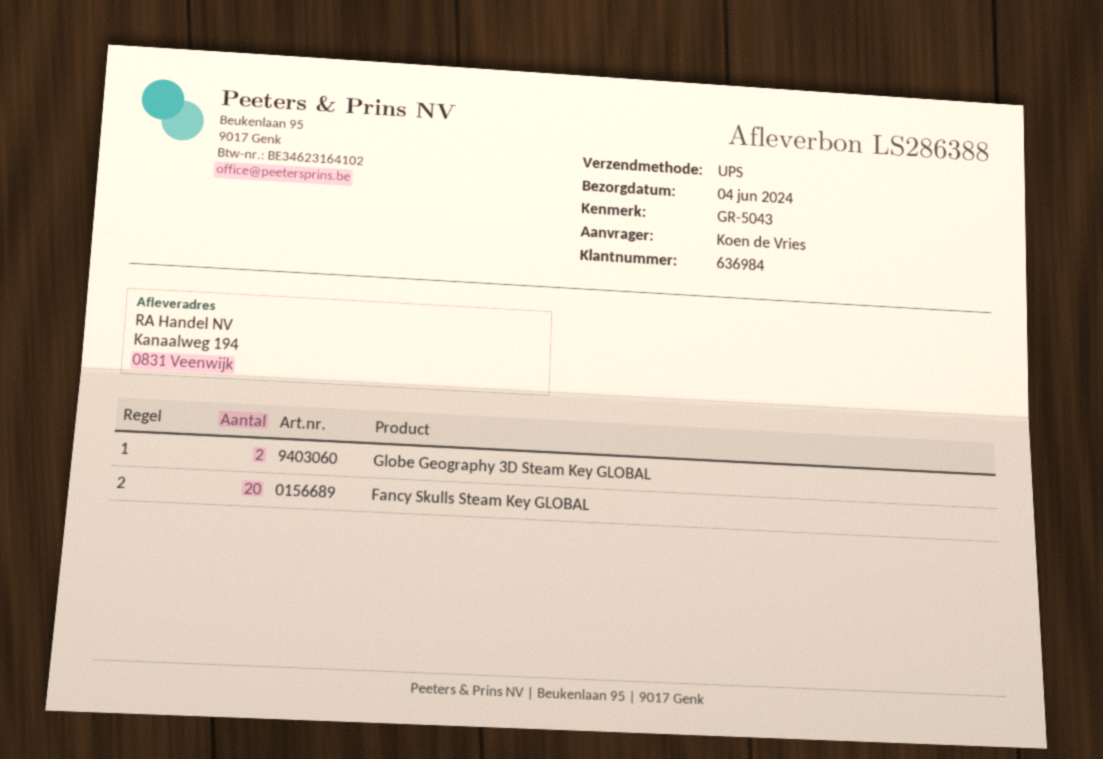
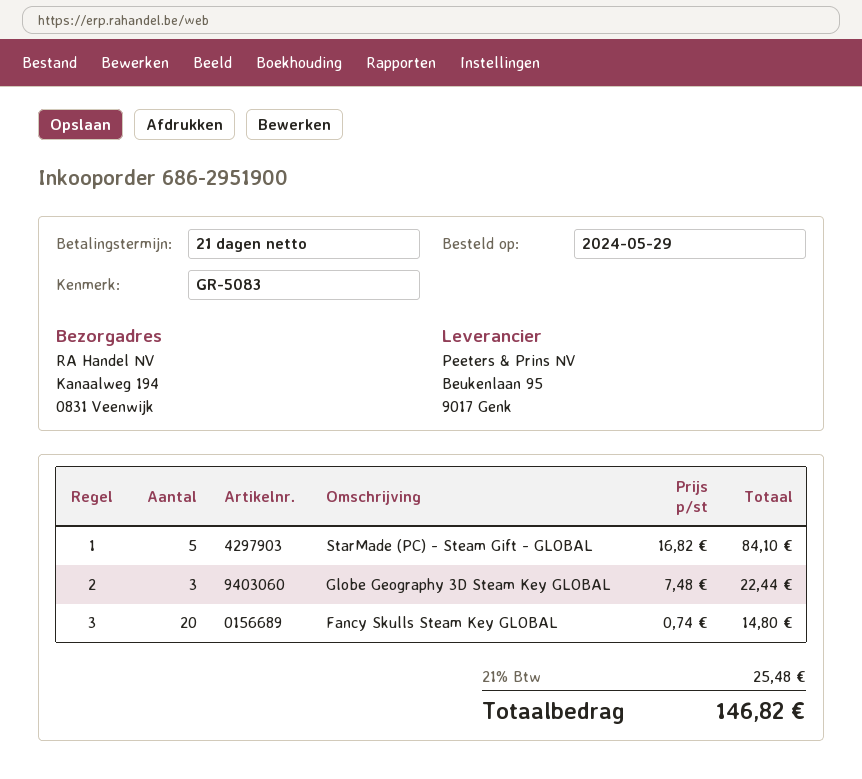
reference: GR-5043 -> GR-5083
Globe Geography 3D Steam Key GLOBAL: 2 -> 3
StarMade (PC) - Steam Gift - GLOBAL: none -> 5

